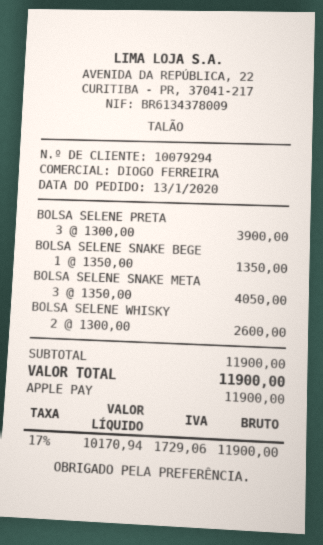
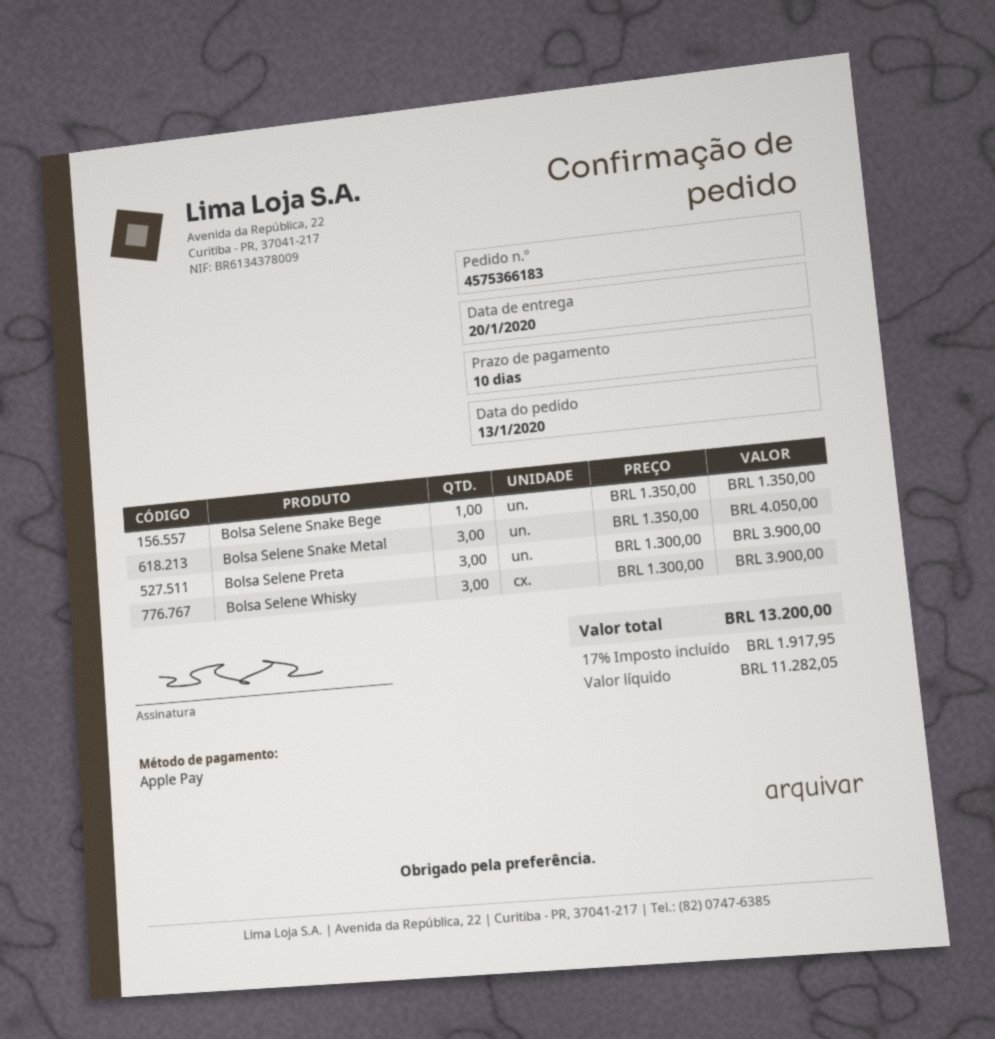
BOLSA SELENE WHISKY: 2 x 1300.00 = 2600.00 -> 3 x 1300.00 = 3900.00
net: 10170.94 -> 11282.05
tax: 17% = 1729.06 -> 17% = 1917.95
total: 11900.00 -> 13200.00

